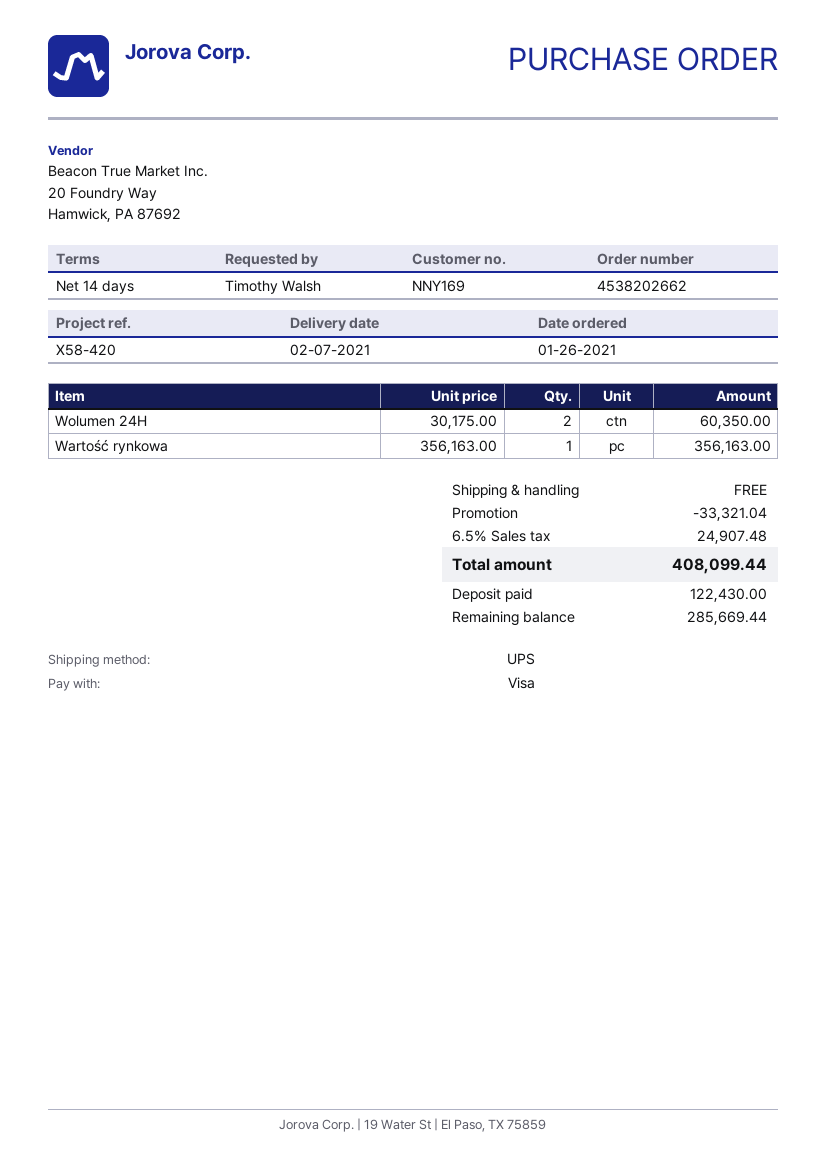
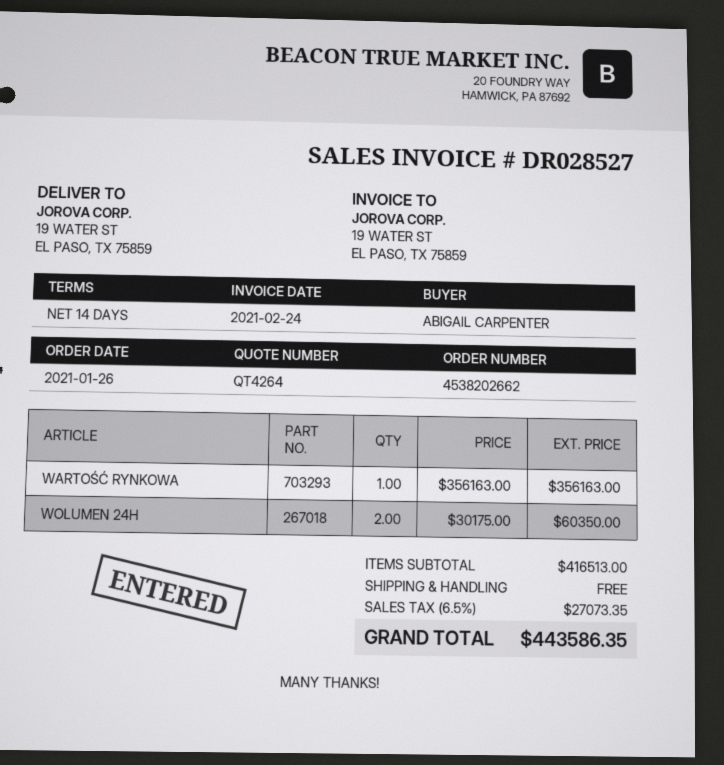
ordered by: Timothy Walsh -> ABIGAIL CARPENTER
discount: 33321.04 -> none
tax: 6.5% = 24907.48 -> 6.5% = 27073.35
total: 408099.44 -> 443586.35

